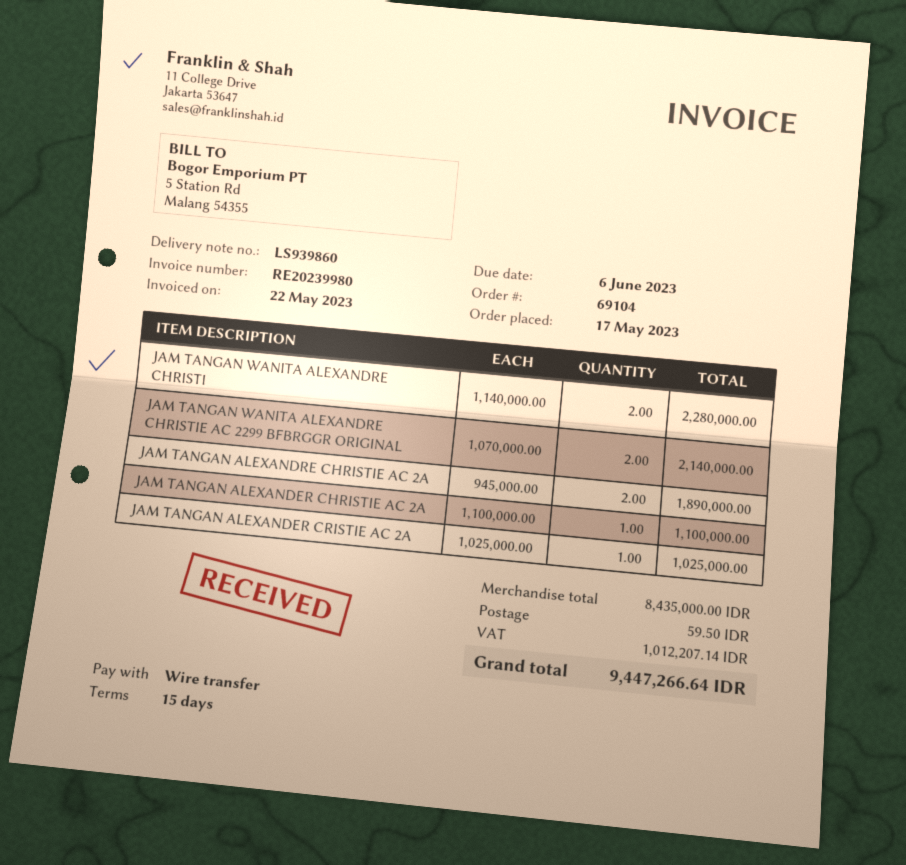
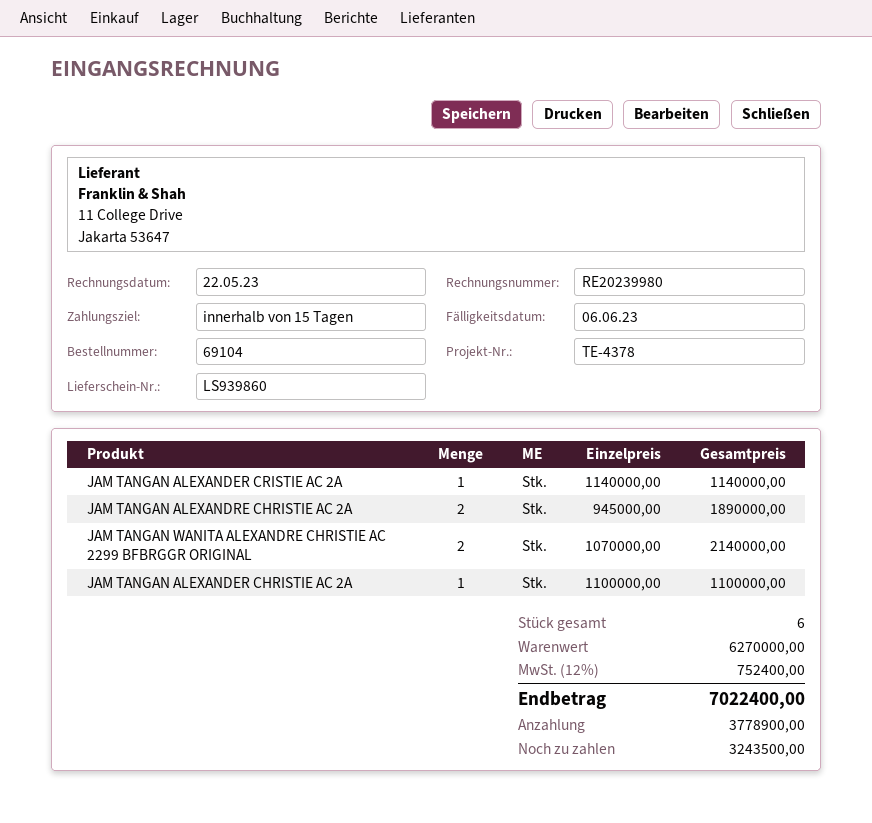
JAM TANGAN WANITA ALEXANDRE CHRISTI: 2 x 1140000.00 = 2280000.00 -> none
JAM TANGAN ALEXANDER CRISTIE AC 2A: 1 x 1025000.00 = 1025000.00 -> 1 x 1140000.00 = 1140000.00
subtotal: 8435000.00 -> 6270000.00
shipping: 59.50 -> none
tax: 1012207.14 -> 752400.00
total: 9447266.64 -> 7022400.00

